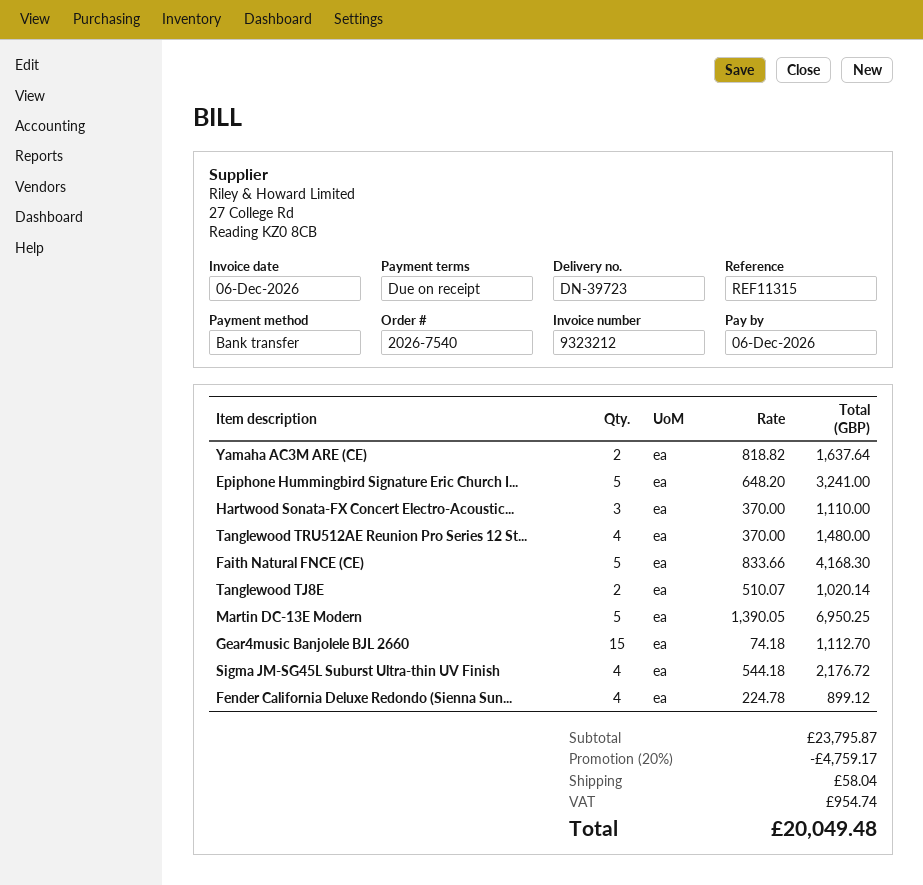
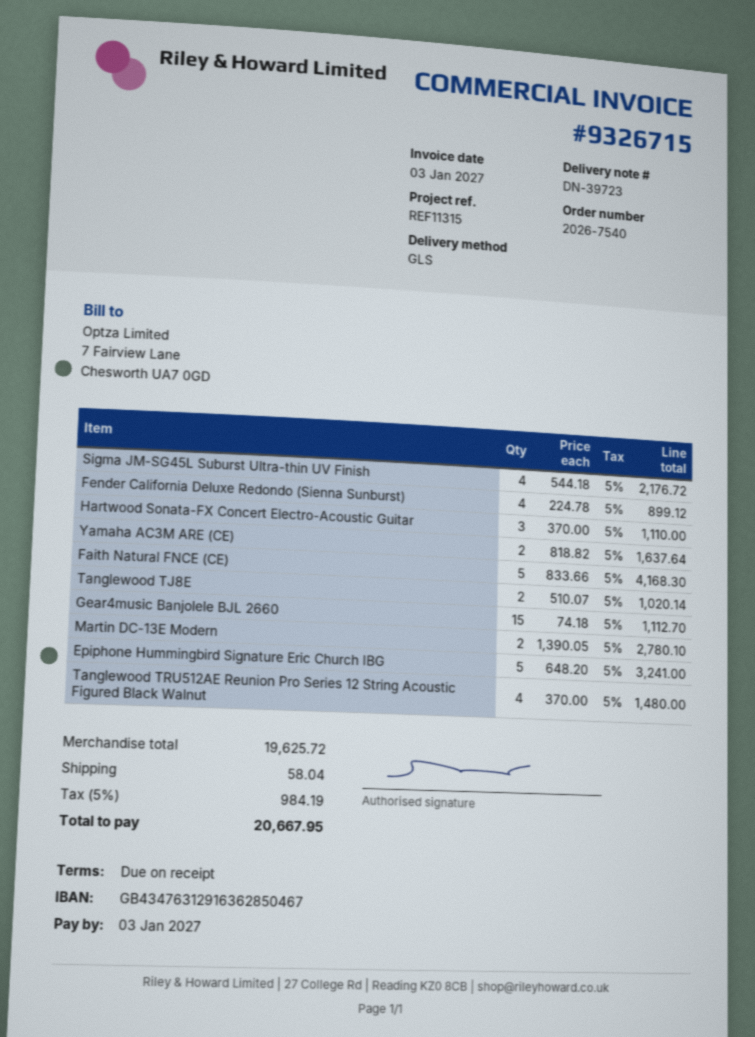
invoice number: 9323212 -> 9326715
invoice date: 2026-12-06 -> 2027-01-03
due date: 2026-12-06 -> 2027-01-03
Martin DC-13E Modern: 5 x 1390.05 = 6950.25 -> 2 x 1390.05 = 2780.10
subtotal: 23795.87 -> 19625.72
discount: 20% = 4759.17 -> none
tax: 954.74 -> 984.19
total: 20049.48 -> 20667.95

